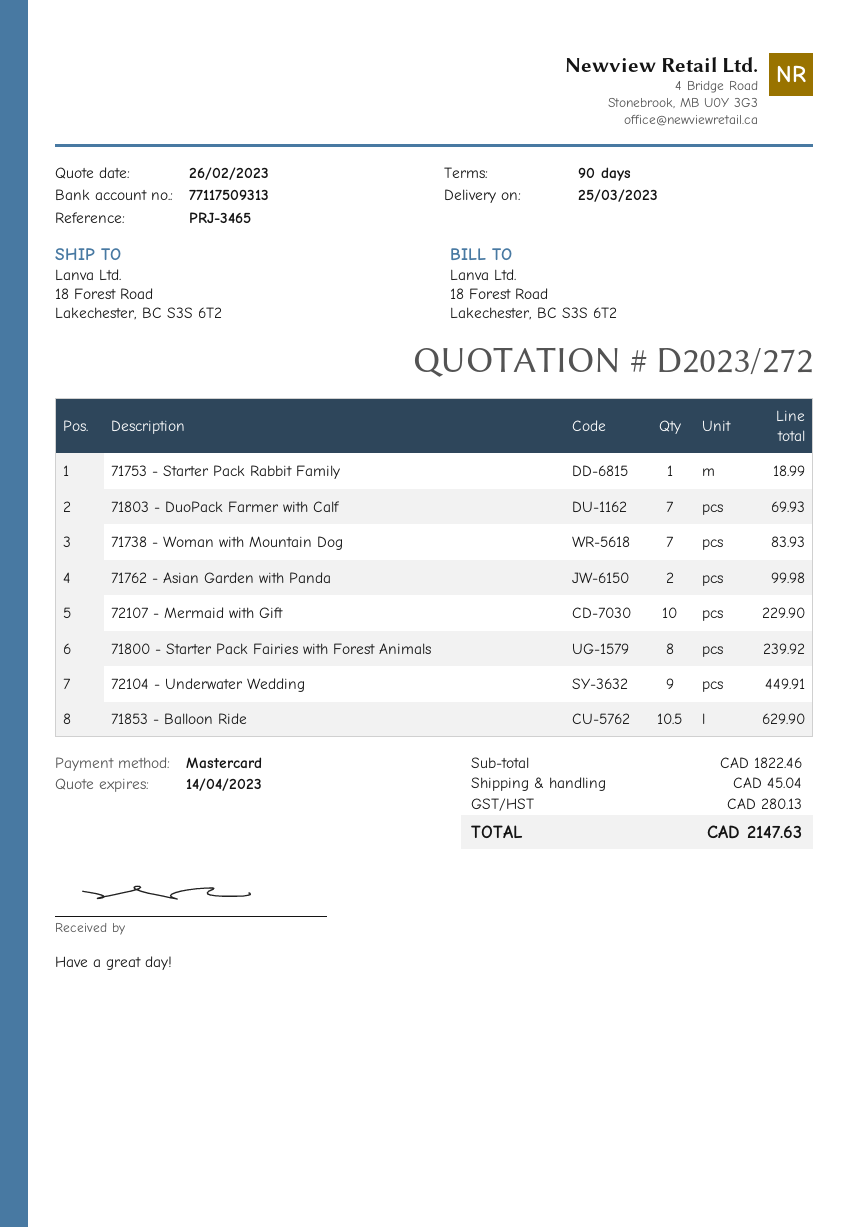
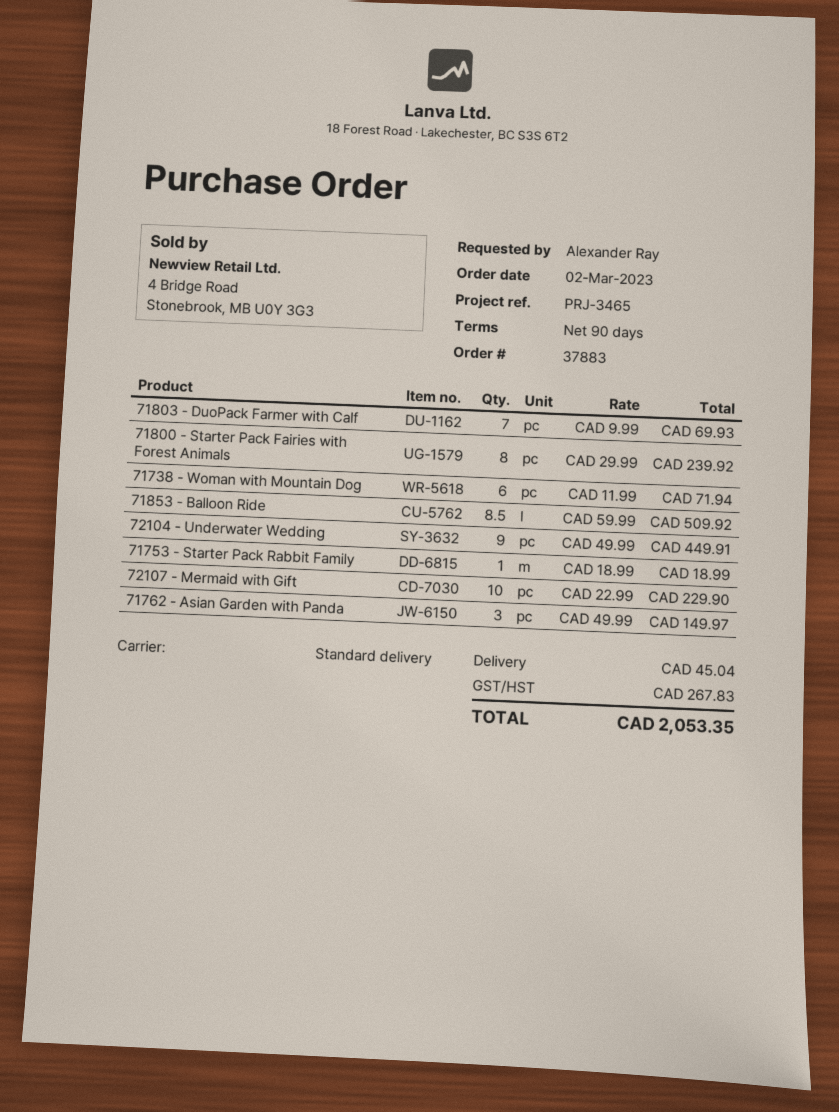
71738 - Woman with Mountain Dog: 7 for 83.93 -> 6 for 71.94
71762 - Asian Garden with Panda: 2 for 99.98 -> 3 for 149.97
71853 - Balloon Ride: 10.5 for 629.90 -> 8.5 for 509.92
tax: 280.13 -> 267.83
total: 2147.63 -> 2053.35

